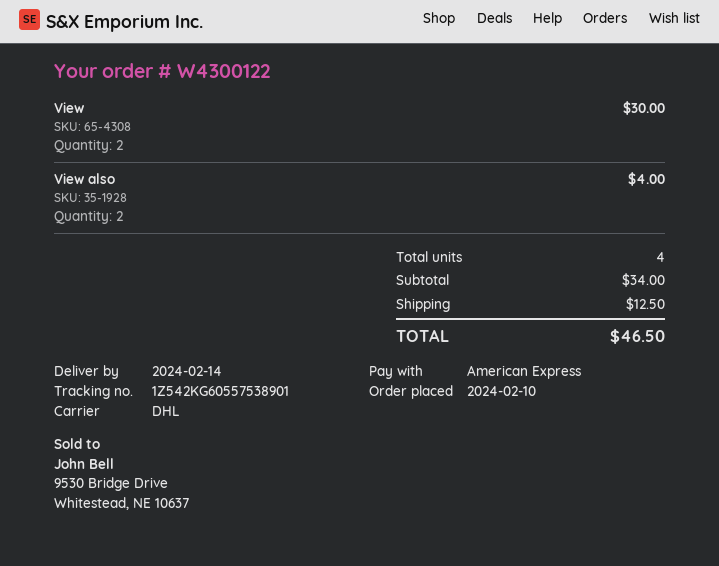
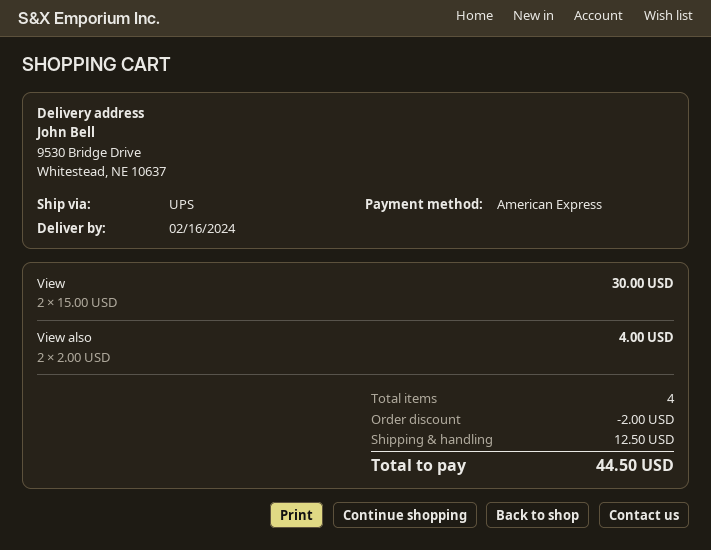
delivery date: 2024-02-14 -> 2024-02-16
shipping method: DHL -> UPS
discount: none -> 2.00
total: 46.50 -> 44.50

